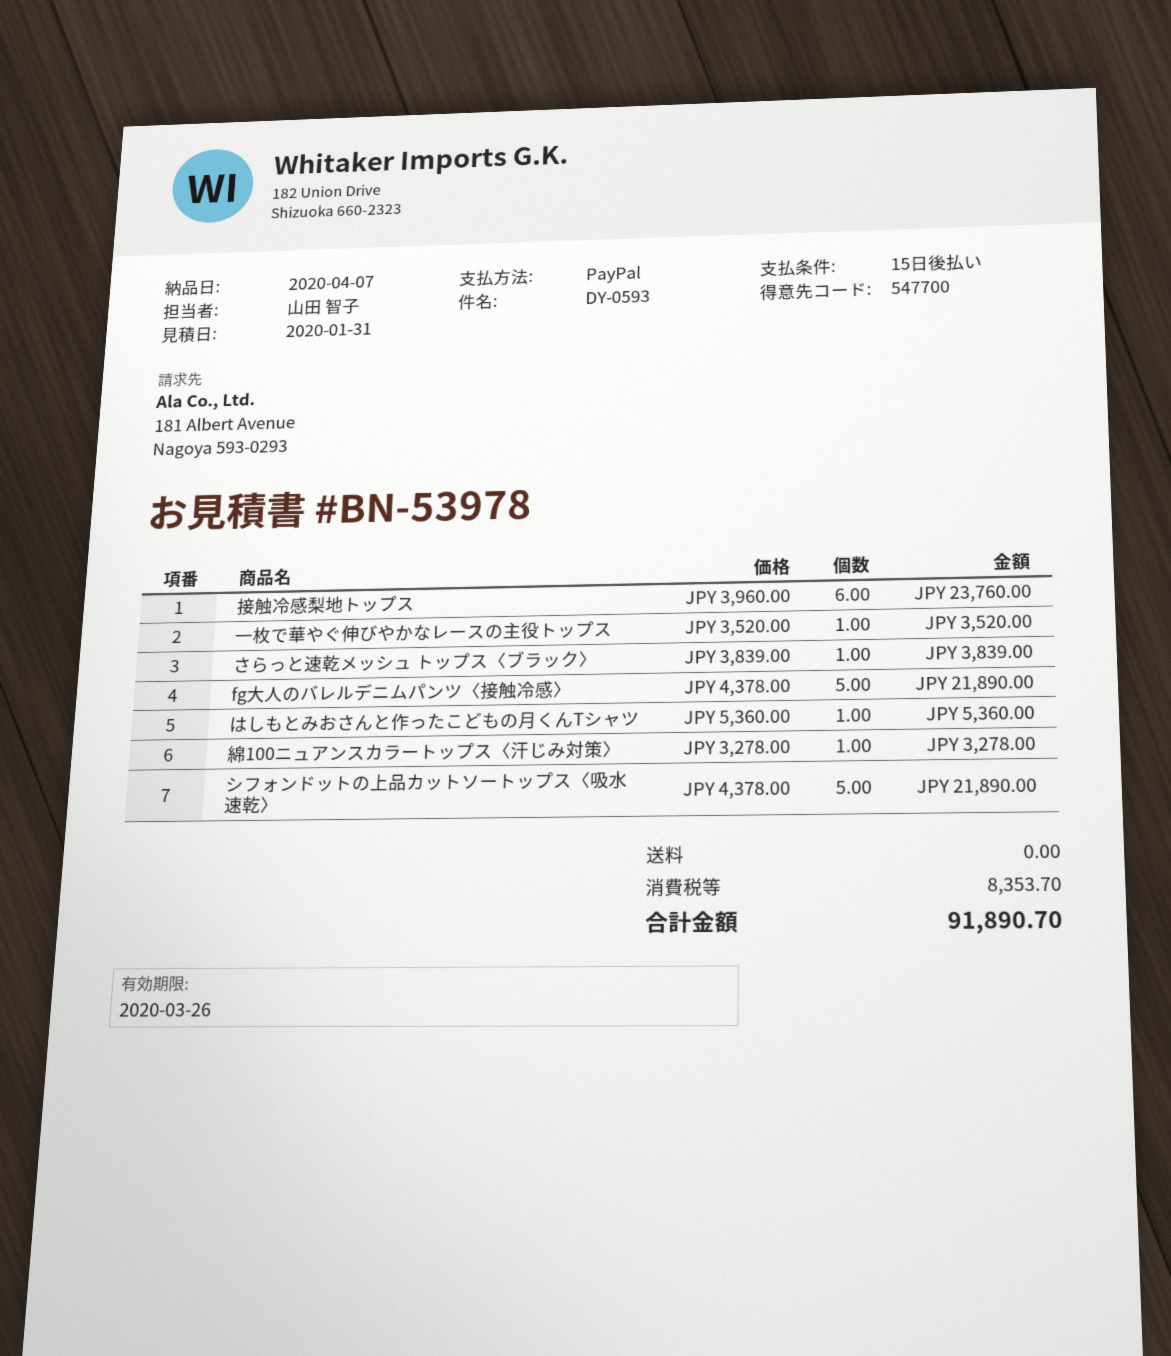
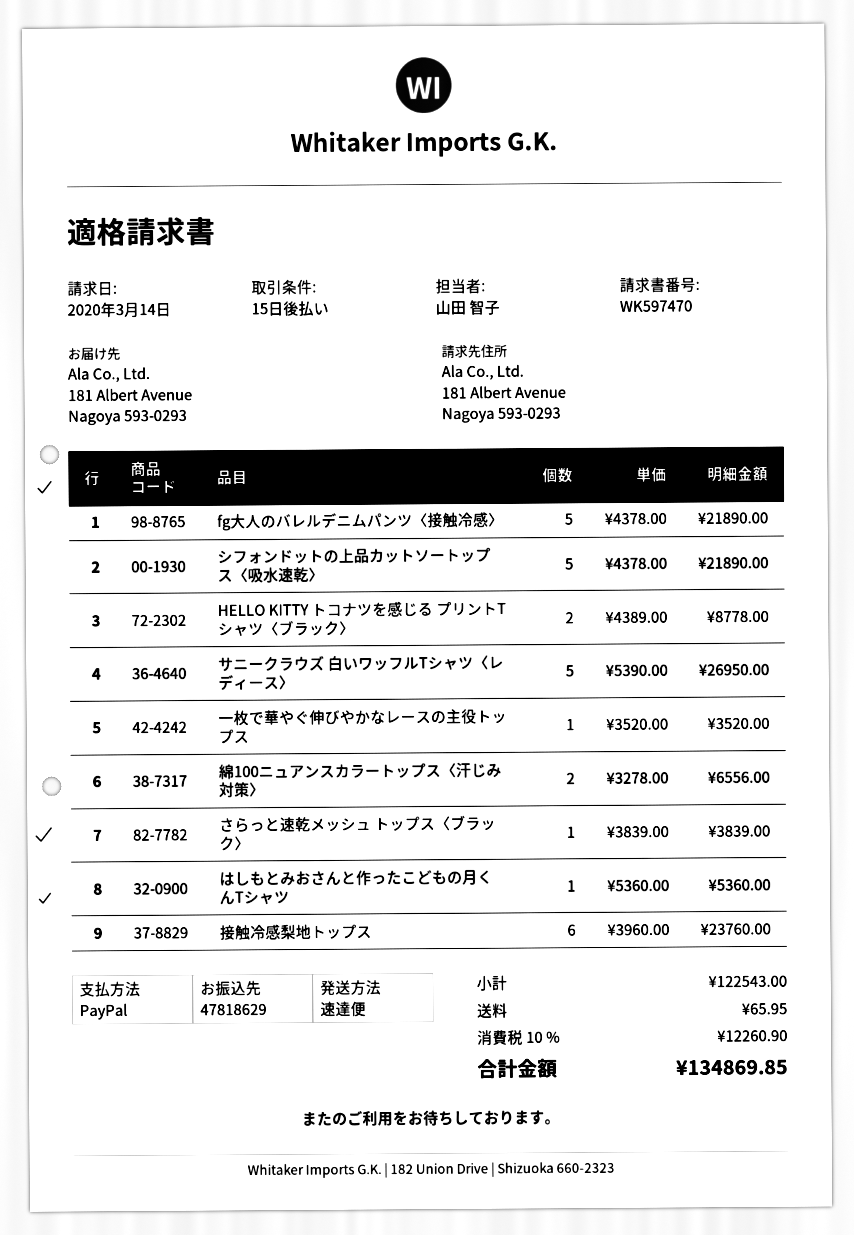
綿100ニュアンスカラートップス〈汗じみ対策〉: 1 x 3278.00 = 3278.00 -> 2 x 3278.00 = 6556.00
HELLO KITTY トコナツを感じる プリントTシャツ〈ブラック〉: none -> 2 x 4389.00 = 8778.00
サニークラウズ 白いワッフルTシャツ〈レディース〉: none -> 5 x 5390.00 = 26950.00
shipping: 0.00 -> 65.95
tax: 8353.70 -> 12260.90
total: 91890.70 -> 134869.85

